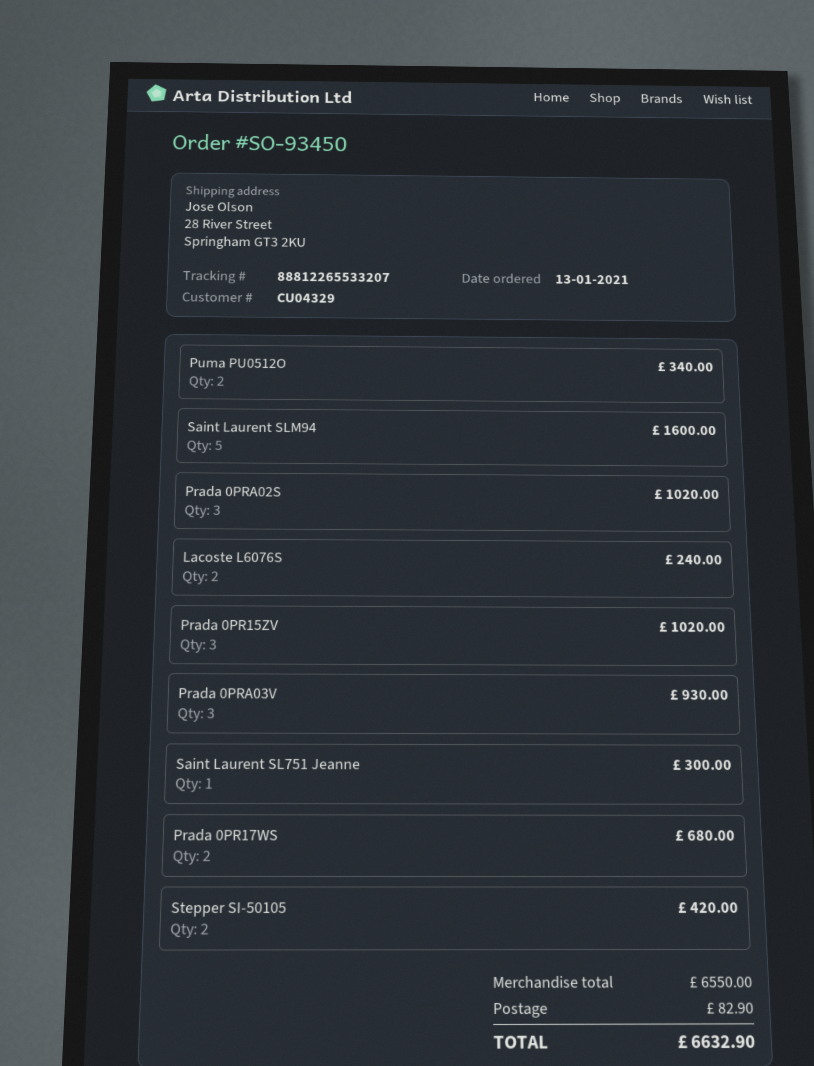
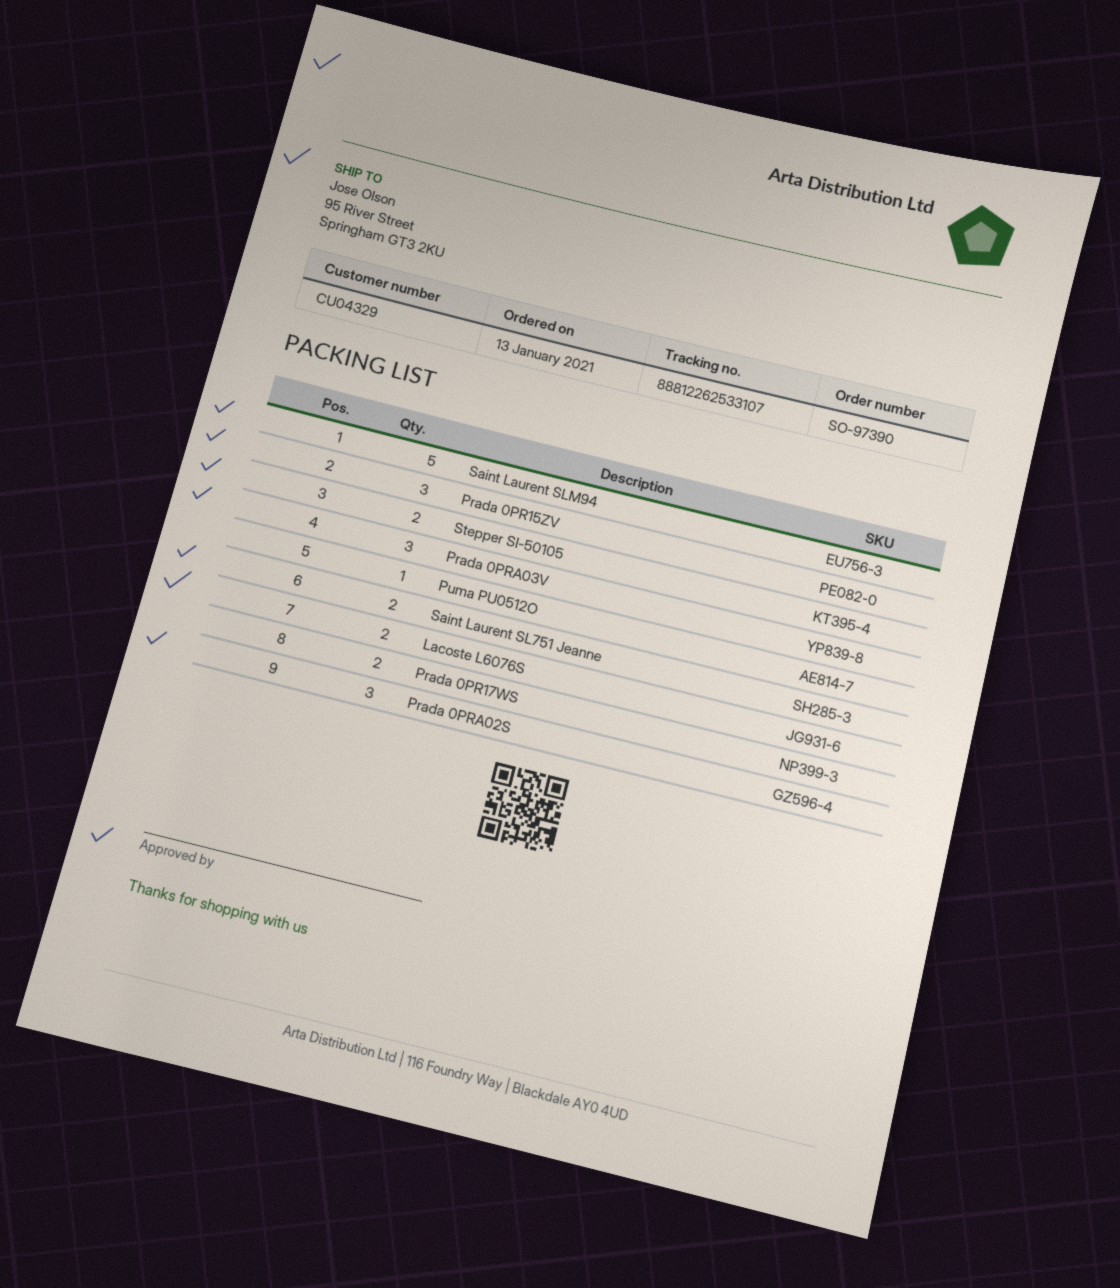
order number: SO-93450 -> SO-97390
tracking number: 88812265533207 -> 88812262533107
ship to: 28 River Street, Springham GT3 2KU -> 95 River Street, Springham GT3 2KU
Puma PU0512O: 2 -> 1
Saint Laurent SL751 Jeanne: 1 -> 2

